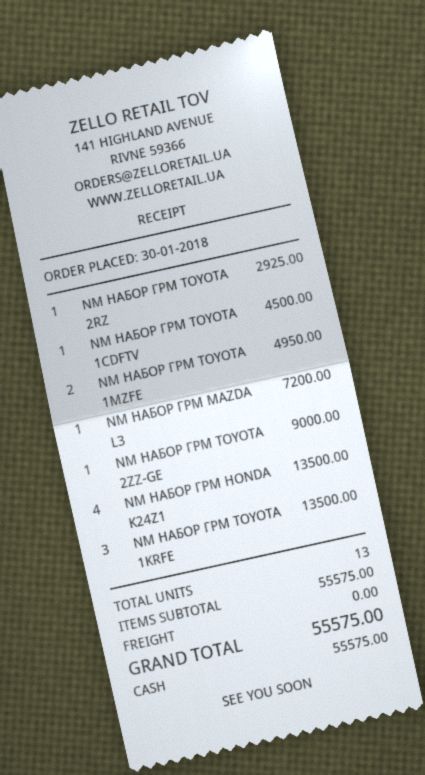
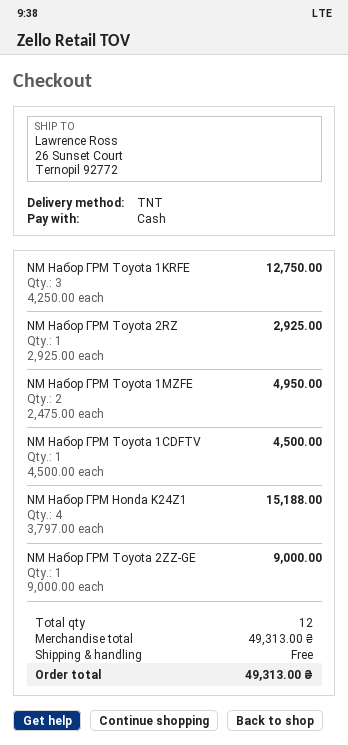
NM НАБОР ГРМ MAZDA L3: 1 for 7200.00 -> none
NM НАБОР ГРМ HONDA K24Z1: 4 for 13500.00 -> 4 for 15188.00
NM НАБОР ГРМ TOYOTA 1KRFE: 3 for 13500.00 -> 3 for 12750.00
total quantity: 13 -> 12
subtotal: 55575.00 -> 49313.00
total: 55575.00 -> 49313.00

